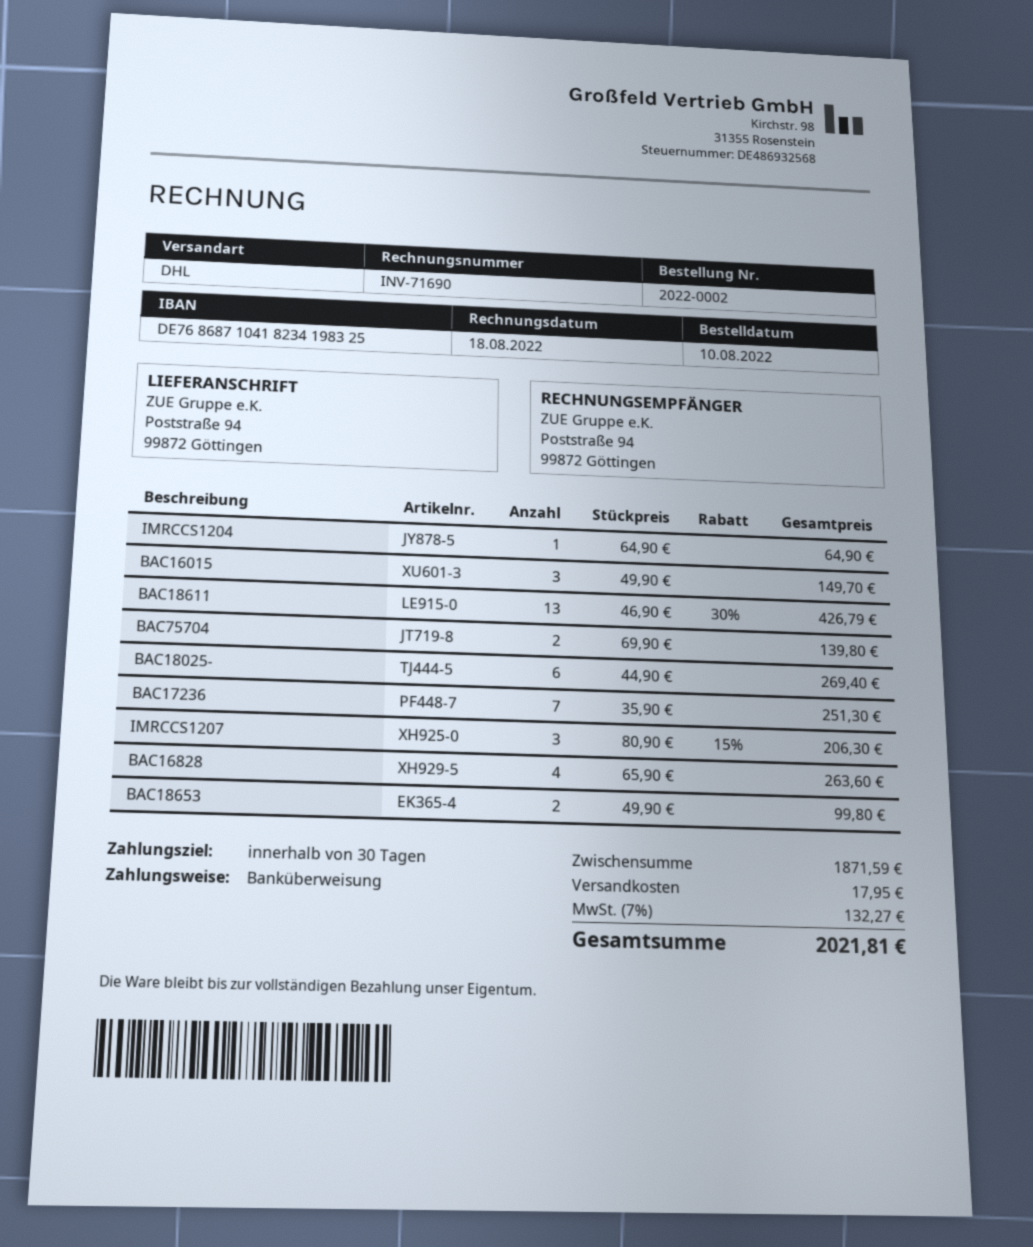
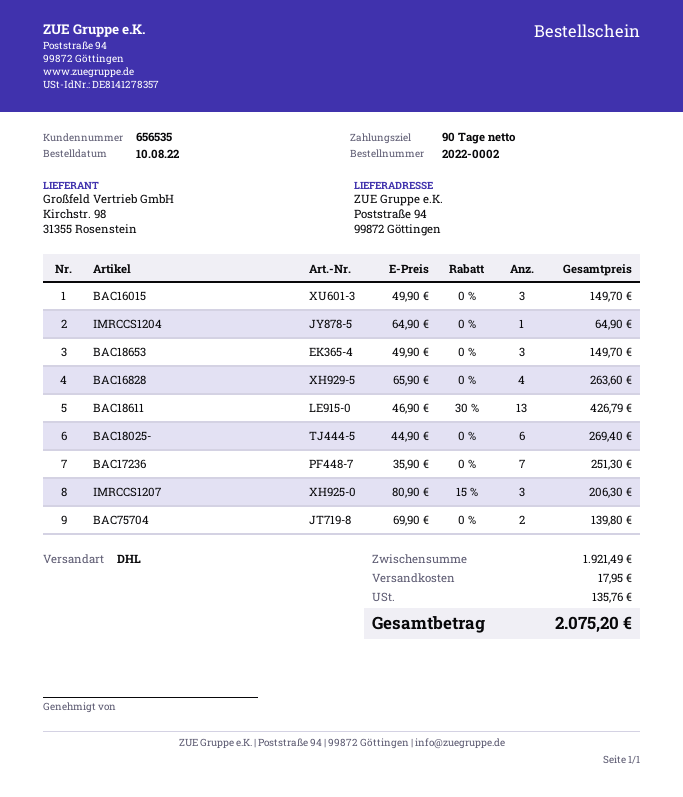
payment terms: 30 days -> 90 days
BAC18653: 2 x 49.90 = 99.80 -> 3 x 49.90 = 149.70
subtotal: 1871.59 -> 1921.49
tax: 132.27 -> 135.76
total: 2021.81 -> 2075.20

